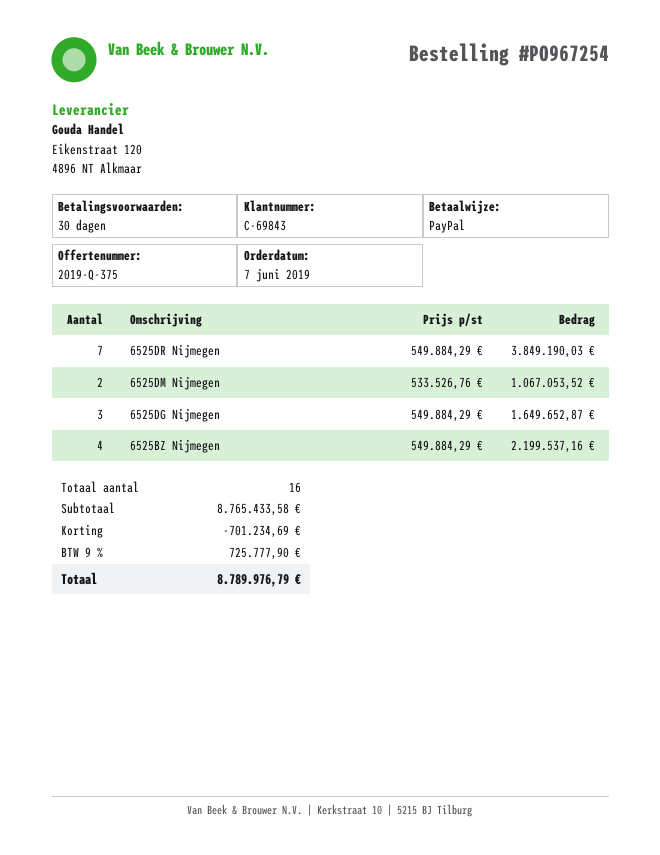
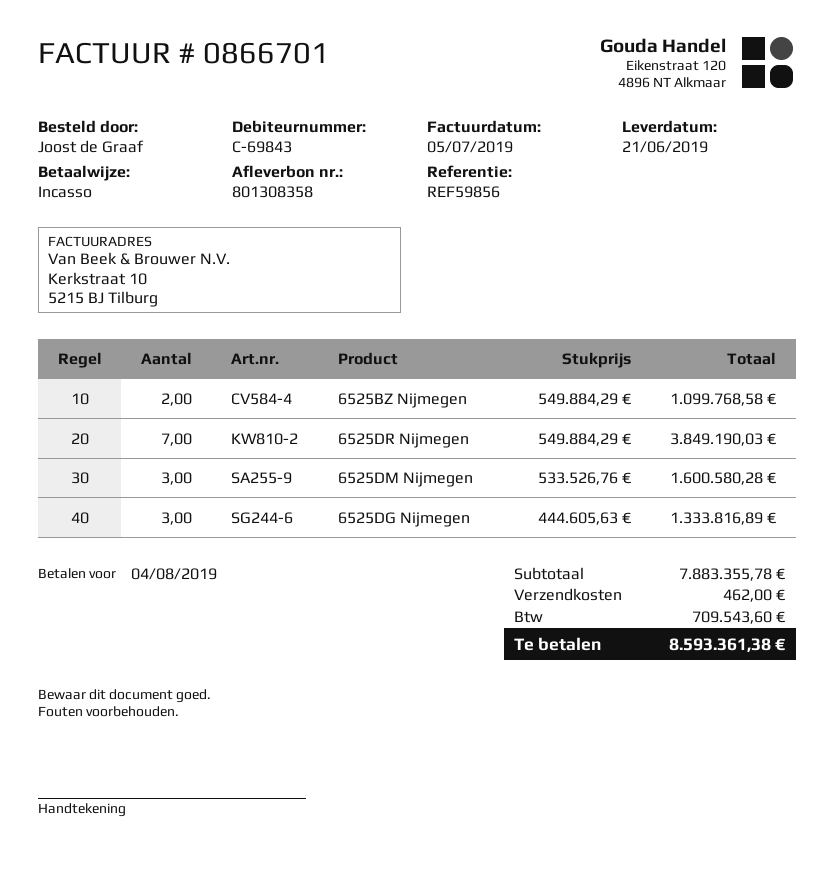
payment method: PayPal -> direct debit
6525DM Nijmegen: 2 x 533526.76 = 1067053.52 -> 3 x 533526.76 = 1600580.28
6525DG Nijmegen: 3 x 549884.29 = 1649652.87 -> 3 x 444605.63 = 1333816.89
6525BZ Nijmegen: 4 x 549884.29 = 2199537.16 -> 2 x 549884.29 = 1099768.58
subtotal: 8765433.58 -> 7883355.78
discount: 701234.69 -> none
shipping: none -> 462.00
tax: 725777.90 -> 709543.60
total: 8789976.79 -> 8593361.38

